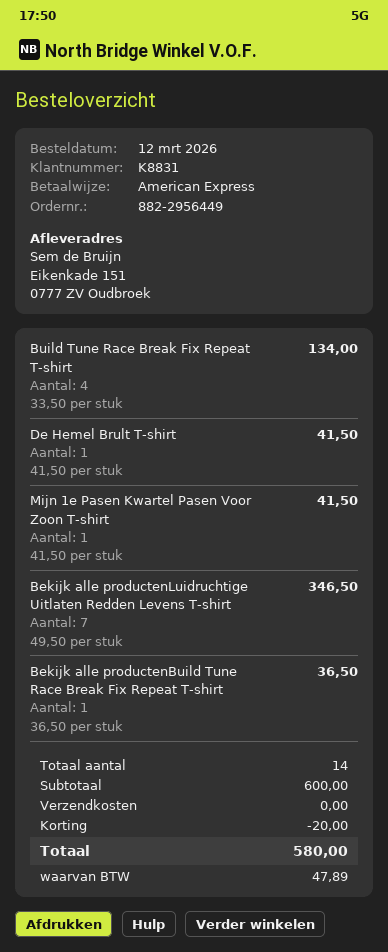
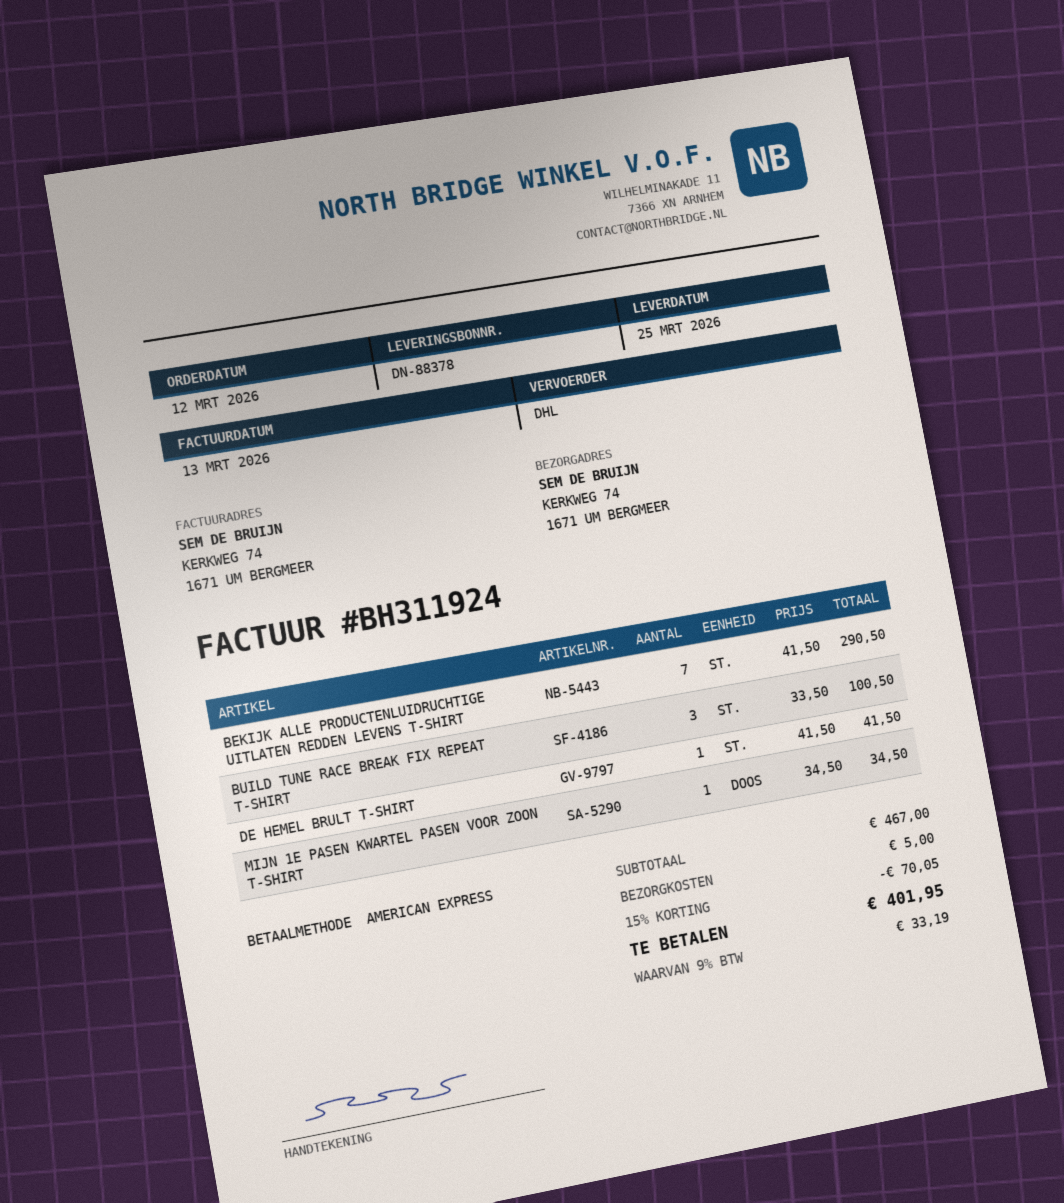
ship to: Eikenkade 151, 0777 ZV Oudbroek -> KERKWEG 74, 1671 UM BERGMEER
Build Tune Race Break Fix Repeat T-shirt: 4 x 33.50 = 134.00 -> 3 x 33.50 = 100.50
Mijn 1e Pasen Kwartel Pasen Voor Zoon T-shirt: 1 x 41.50 = 41.50 -> 1 x 34.50 = 34.50
Bekijk alle productenLuidruchtige Uitlaten Redden Levens T-shirt: 7 x 49.50 = 346.50 -> 7 x 41.50 = 290.50
Bekijk alle productenBuild Tune Race Break Fix Repeat T-shirt: 1 x 36.50 = 36.50 -> none
subtotal: 600.00 -> 467.00
discount: 20.00 -> 70.05
shipping: 0.00 -> 5.00
tax: 47.89 -> 33.19
total: 580.00 -> 401.95

